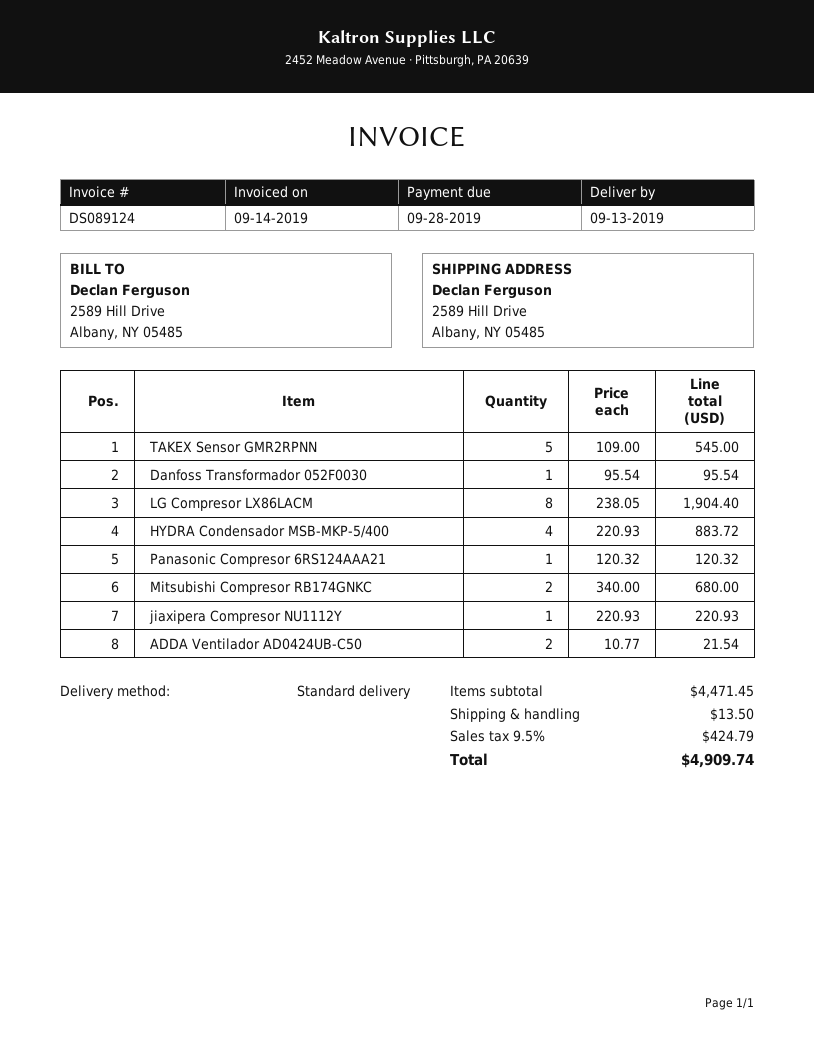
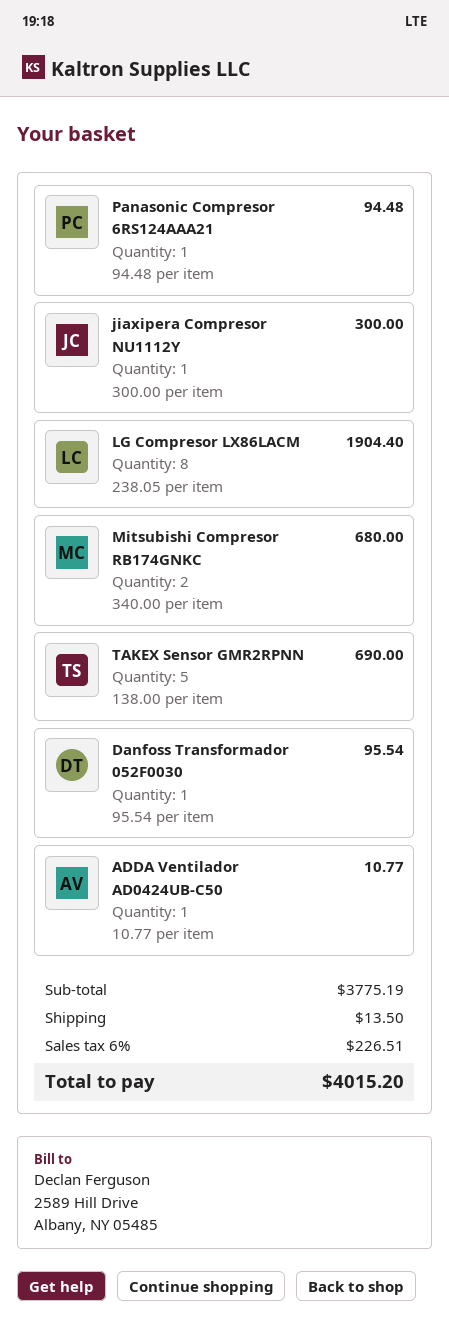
TAKEX Sensor GMR2RPNN: 5 x 109.00 = 545.00 -> 5 x 138.00 = 690.00
HYDRA Condensador MSB-MKP-5/400: 4 x 220.93 = 883.72 -> none
Panasonic Compresor 6RS124AAA21: 1 x 120.32 = 120.32 -> 1 x 94.48 = 94.48
jiaxipera Compresor NU1112Y: 1 x 220.93 = 220.93 -> 1 x 300.00 = 300.00
ADDA Ventilador AD0424UB-C50: 2 x 10.77 = 21.54 -> 1 x 10.77 = 10.77
subtotal: 4471.45 -> 3775.19
tax: 9.5% = 424.79 -> 6% = 226.51
total: 4909.74 -> 4015.20

